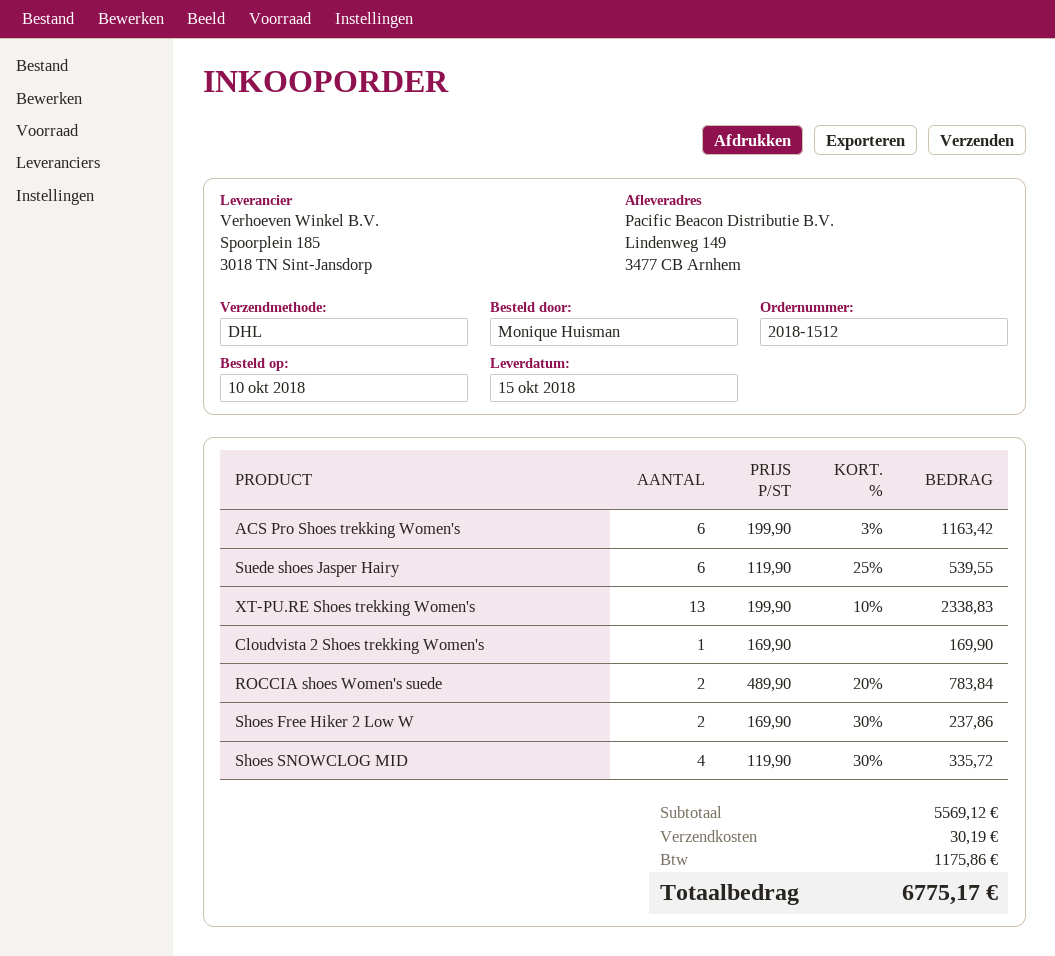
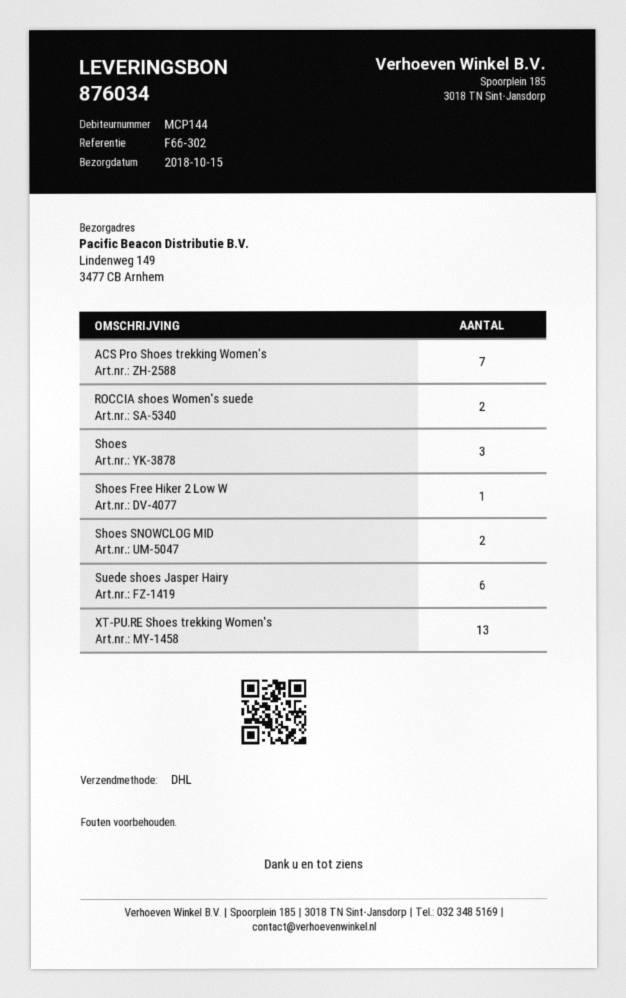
ACS Pro Shoes trekking Women's: 6 -> 7
Cloudvista 2 Shoes trekking Women's: 1 -> none
Shoes Free Hiker 2 Low W: 2 -> 1
Shoes SNOWCLOG MID: 4 -> 2
Shoes: none -> 3

